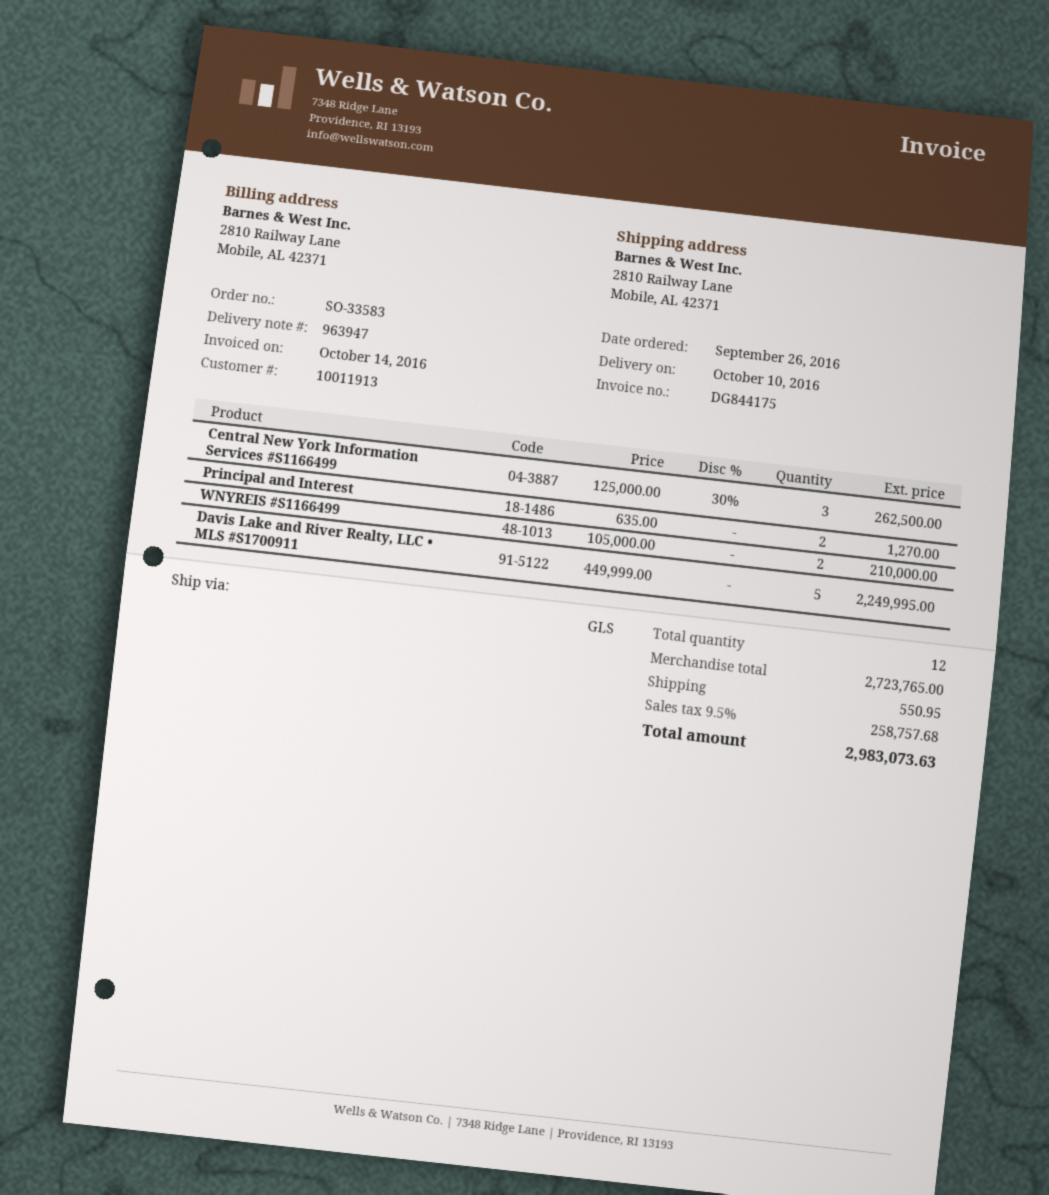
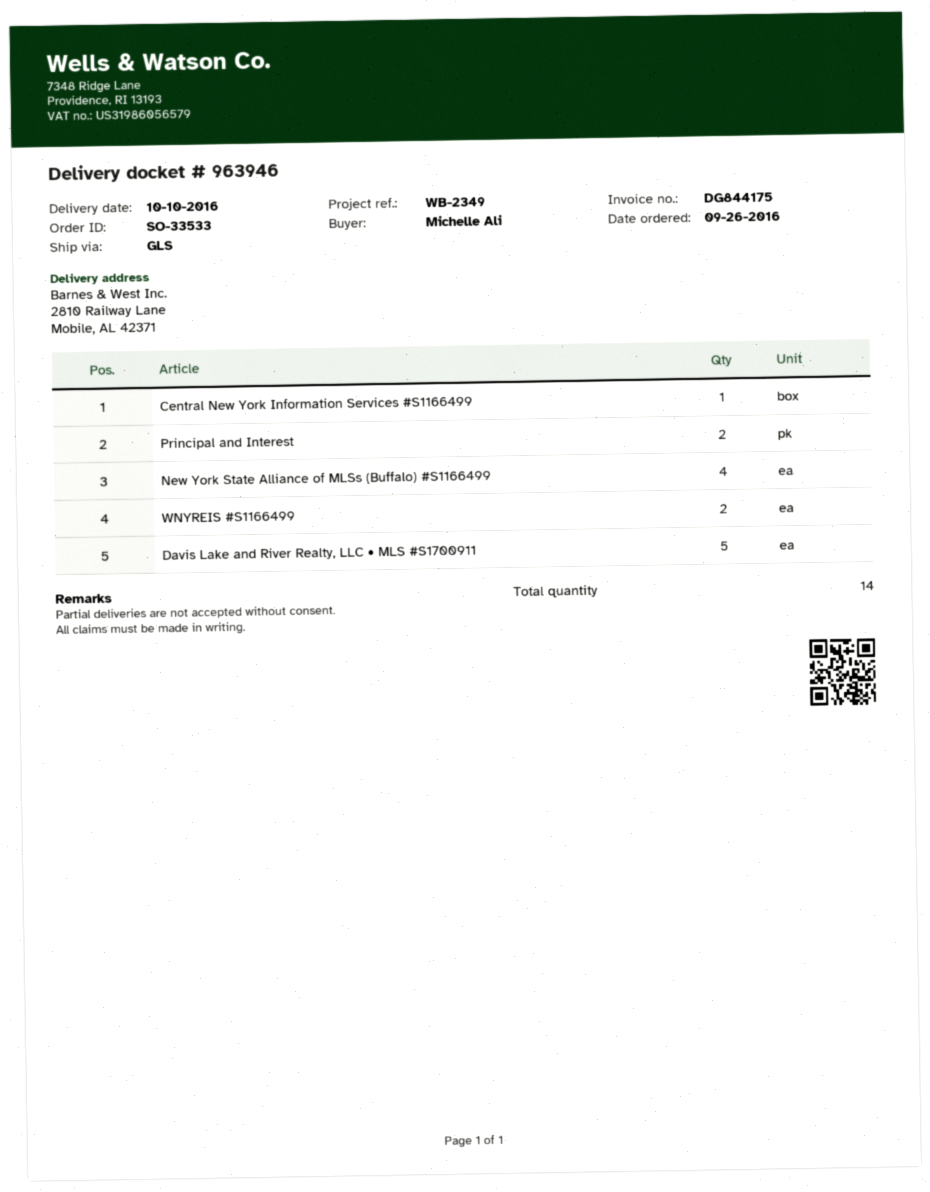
order number: SO-33583 -> SO-33533
delivery note number: 963947 -> 963946
Central New York Information Services #S1166499: 3 -> 1
New York State Alliance of MLSs (Buffalo) #S1166499: none -> 4
total quantity: 12 -> 14

